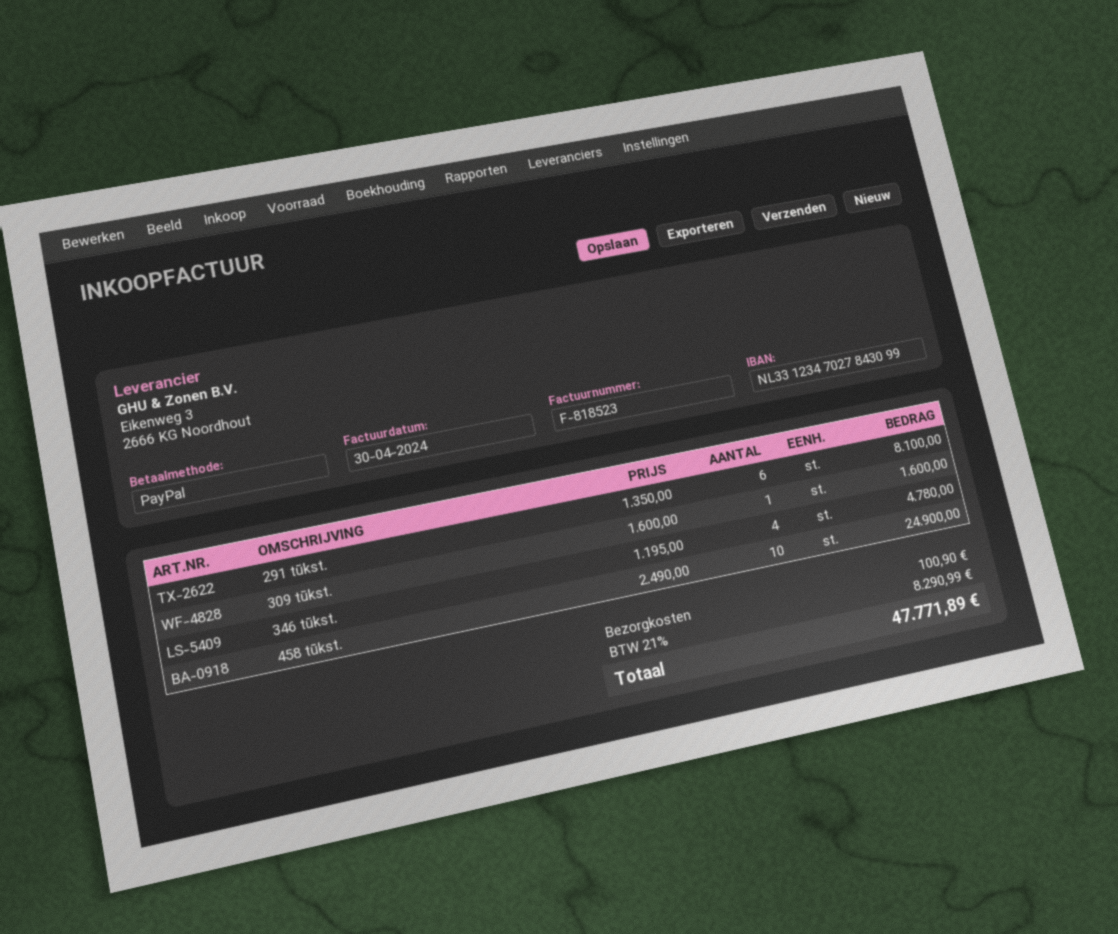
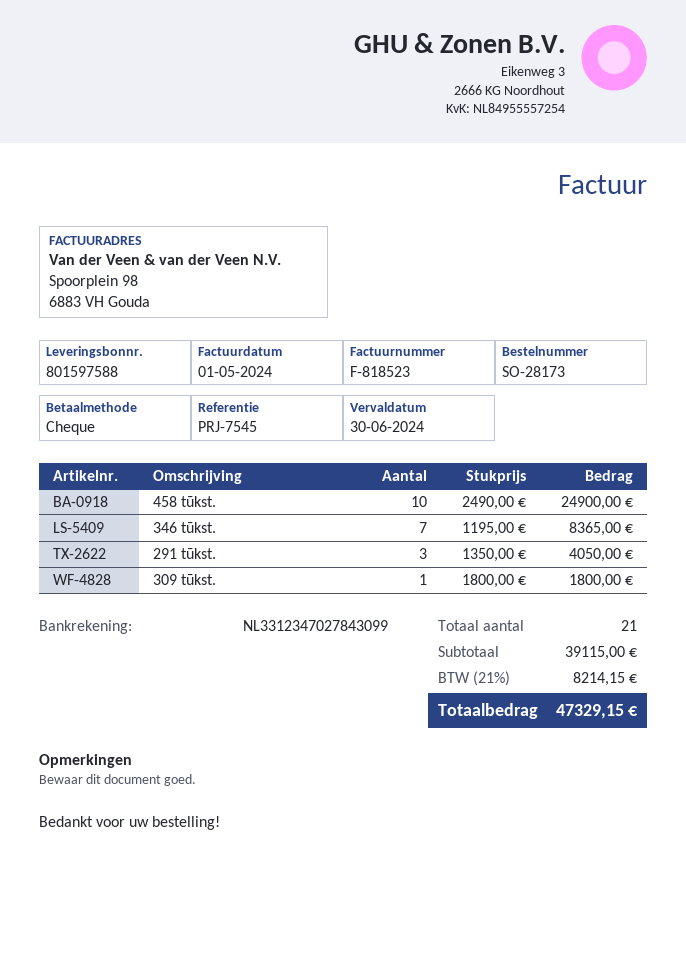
invoice date: 2024-04-30 -> 2024-05-01
payment method: PayPal -> cheque
291 tūkst.: 6 x 1350.00 = 8100.00 -> 3 x 1350.00 = 4050.00
309 tūkst.: 1 x 1600.00 = 1600.00 -> 1 x 1800.00 = 1800.00
346 tūkst.: 4 x 1195.00 = 4780.00 -> 7 x 1195.00 = 8365.00
shipping: 100.90 -> none
tax: 21% = 8290.99 -> 21% = 8214.15
total: 47771.89 -> 47329.15

